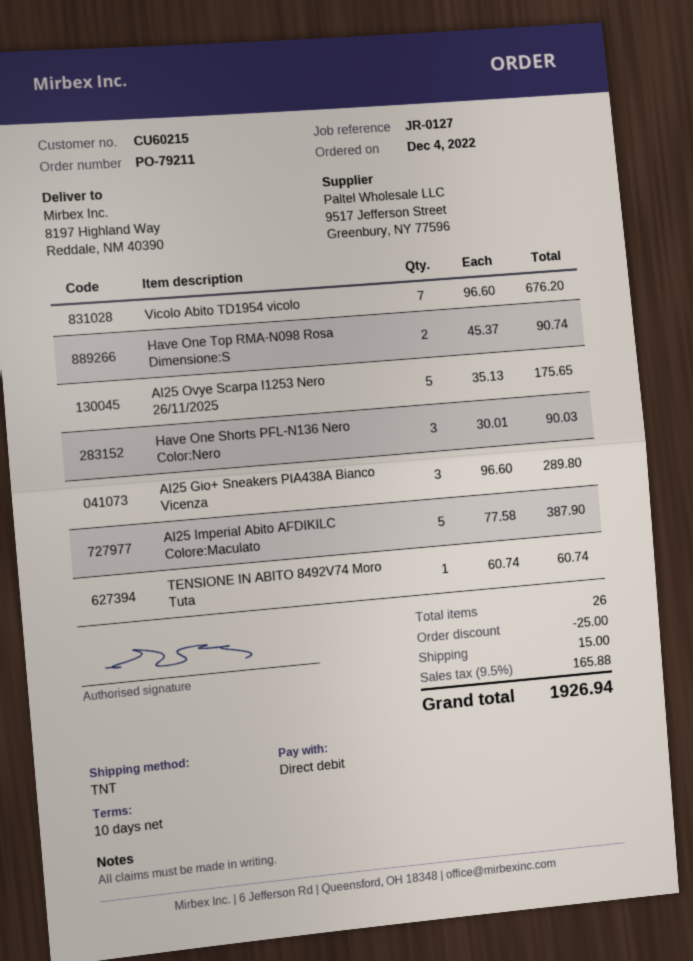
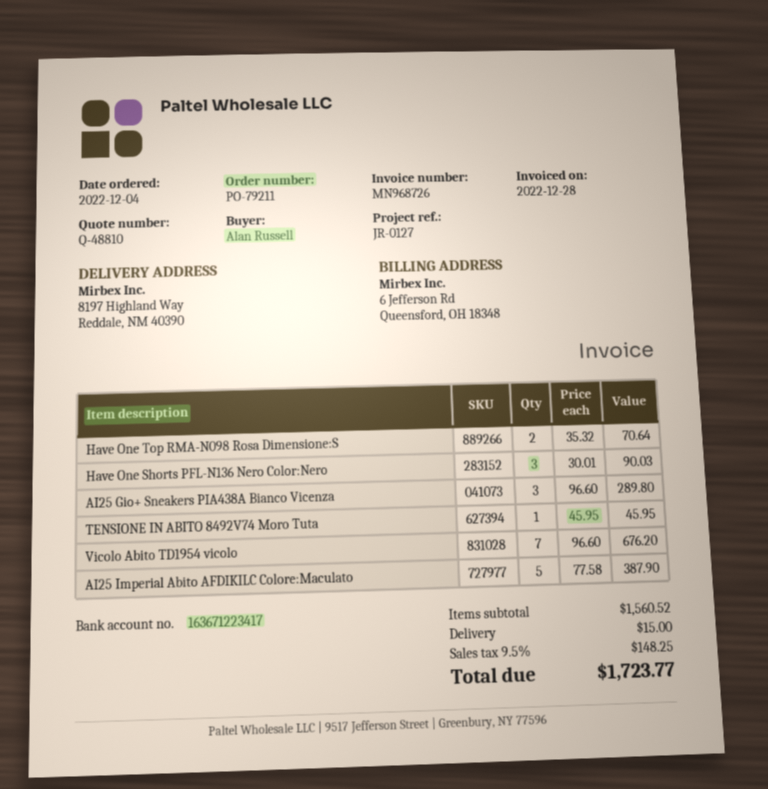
Have One Top RMA-N098 Rosa Dimensione:S: 2 x 45.37 = 90.74 -> 2 x 35.32 = 70.64
AI25 Ovye Scarpa I1253 Nero 26/11/2025: 5 x 35.13 = 175.65 -> none
TENSIONE IN ABITO 8492V74 Moro Tuta: 1 x 60.74 = 60.74 -> 1 x 45.95 = 45.95
discount: 25.00 -> none
tax: 9.5% = 165.88 -> 9.5% = 148.25
total: 1926.94 -> 1723.77

